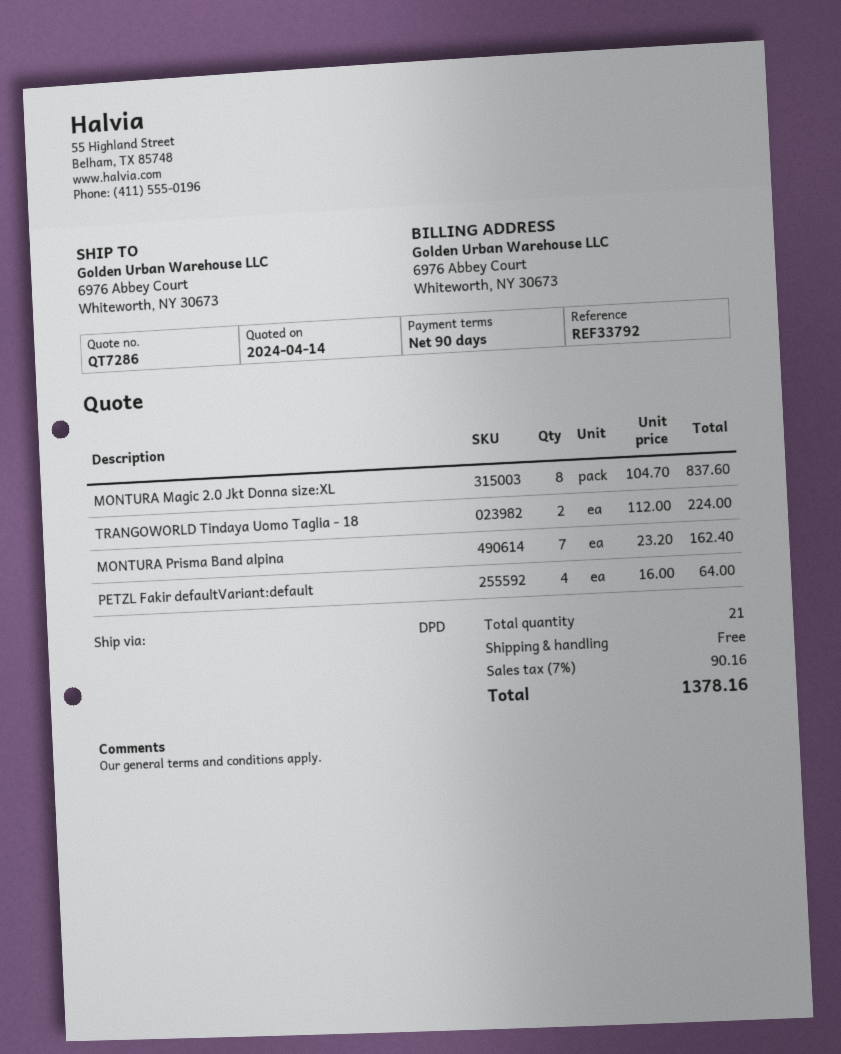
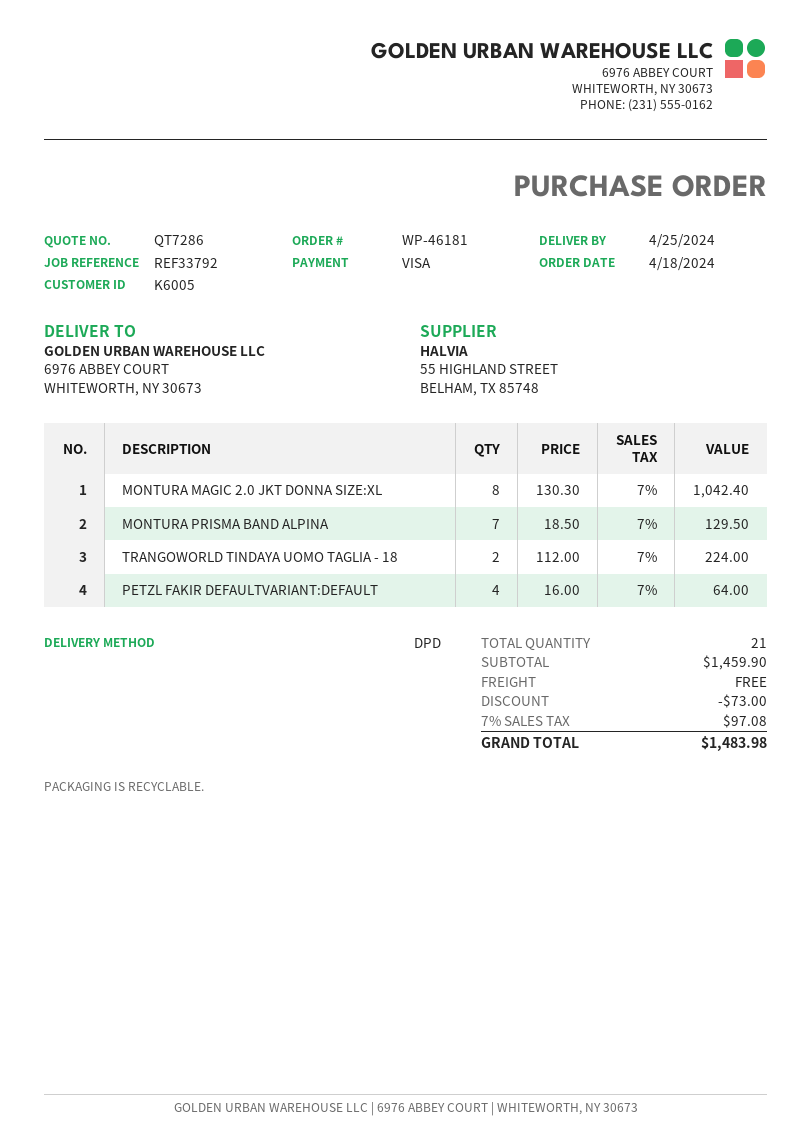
MONTURA Magic 2.0 Jkt Donna size:XL: 8 x 104.70 = 837.60 -> 8 x 130.30 = 1042.40
MONTURA Prisma Band alpina: 7 x 23.20 = 162.40 -> 7 x 18.50 = 129.50
discount: none -> 73.00
tax: 7% = 90.16 -> 7% = 97.08
total: 1378.16 -> 1483.98

